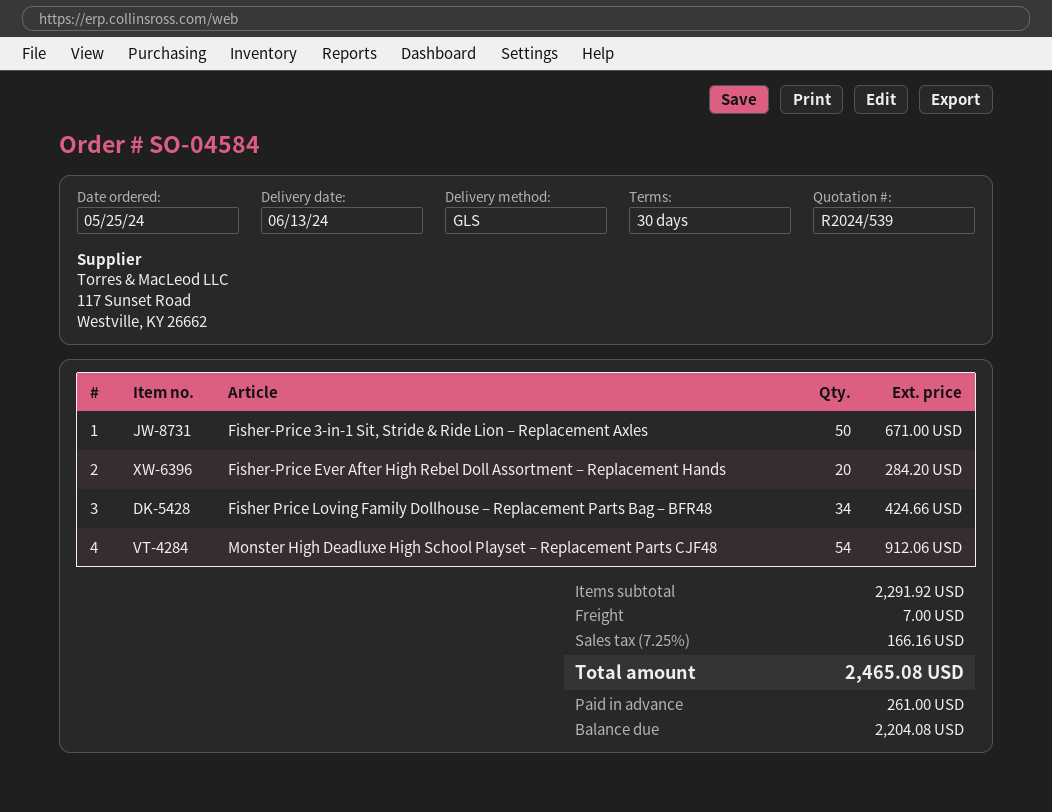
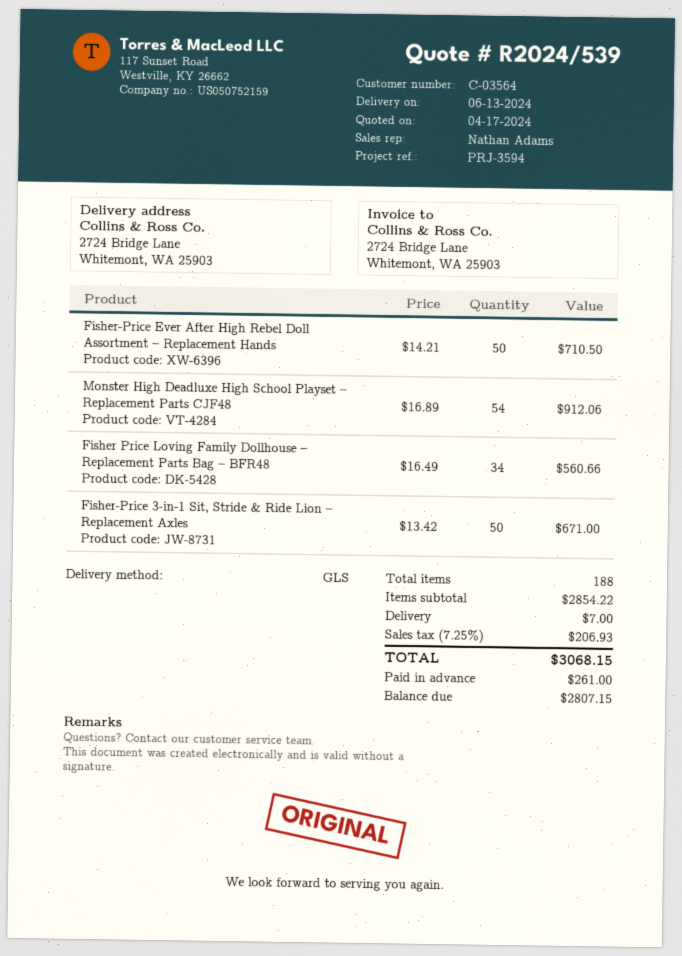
Fisher-Price Ever After High Rebel Doll Assortment – Replacement Hands: 20 for 284.20 -> 50 for 710.50
Fisher Price Loving Family Dollhouse – Replacement Parts Bag – BFR48: 34 for 424.66 -> 34 for 560.66
subtotal: 2291.92 -> 2854.22
tax: 7.25% = 166.16 -> 7.25% = 206.93
total: 2465.08 -> 3068.15
balance: 2204.08 -> 2807.15

